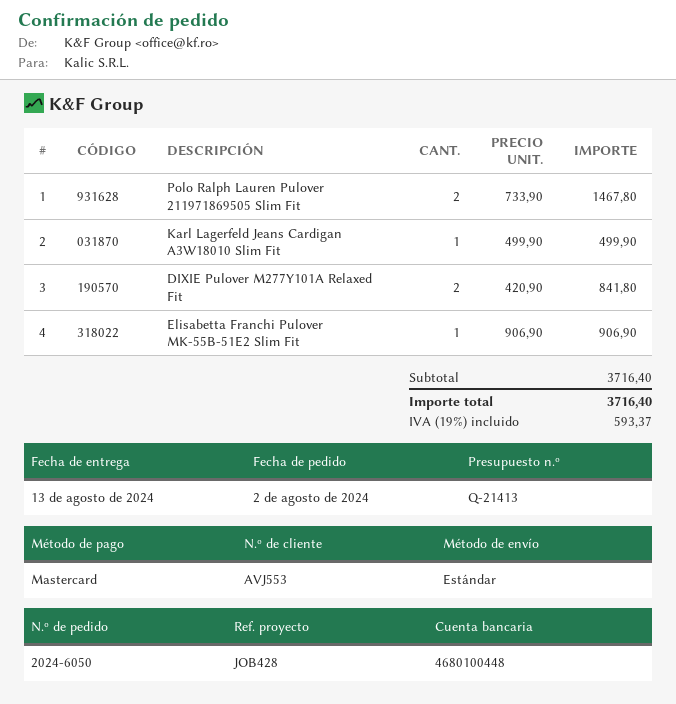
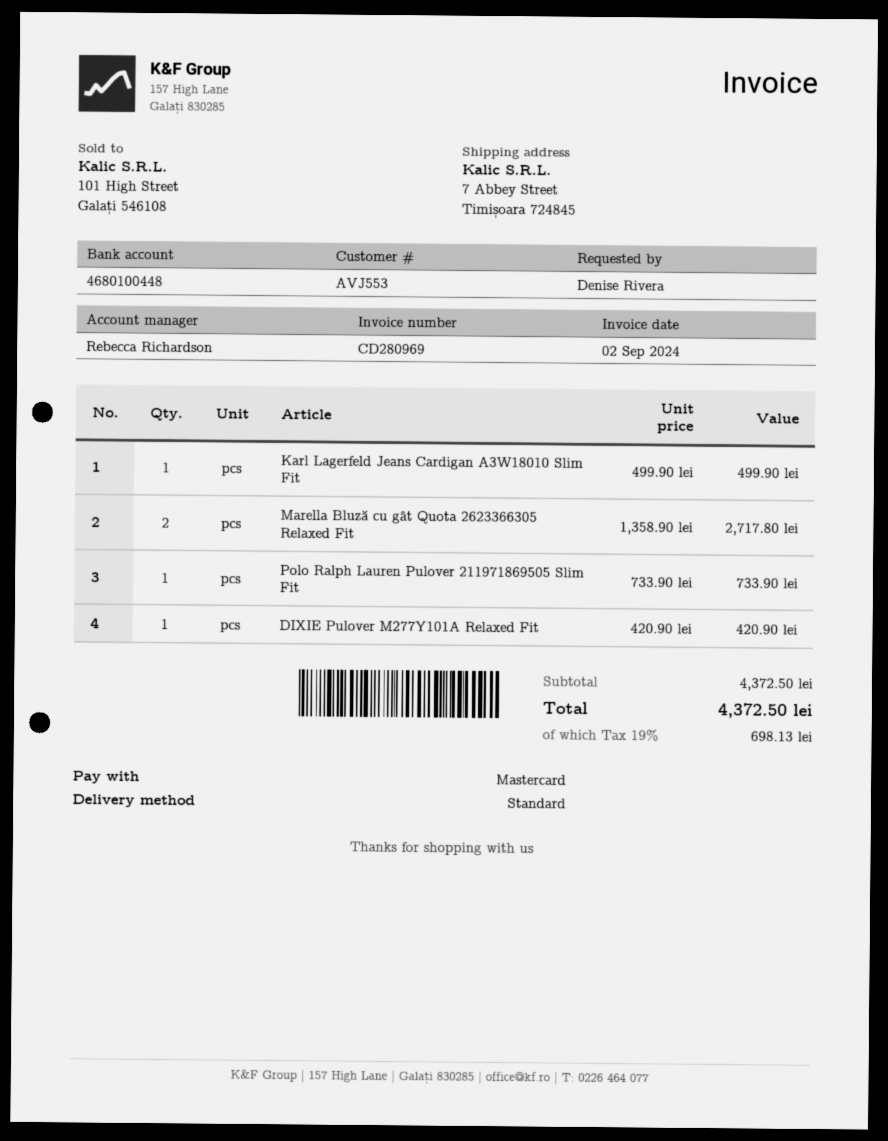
Polo Ralph Lauren Pulover 211971869505 Slim Fit: 2 x 733.90 = 1467.80 -> 1 x 733.90 = 733.90
DIXIE Pulover M277Y101A Relaxed Fit: 2 x 420.90 = 841.80 -> 1 x 420.90 = 420.90
Elisabetta Franchi Pulover MK-55B-51E2 Slim Fit: 1 x 906.90 = 906.90 -> none
Marella Bluză cu gât Quota 2623366305 Relaxed Fit: none -> 2 x 1358.90 = 2717.80
subtotal: 3716.40 -> 4372.50
tax: 19% = 593.37 -> 19% = 698.13
total: 3716.40 -> 4372.50

